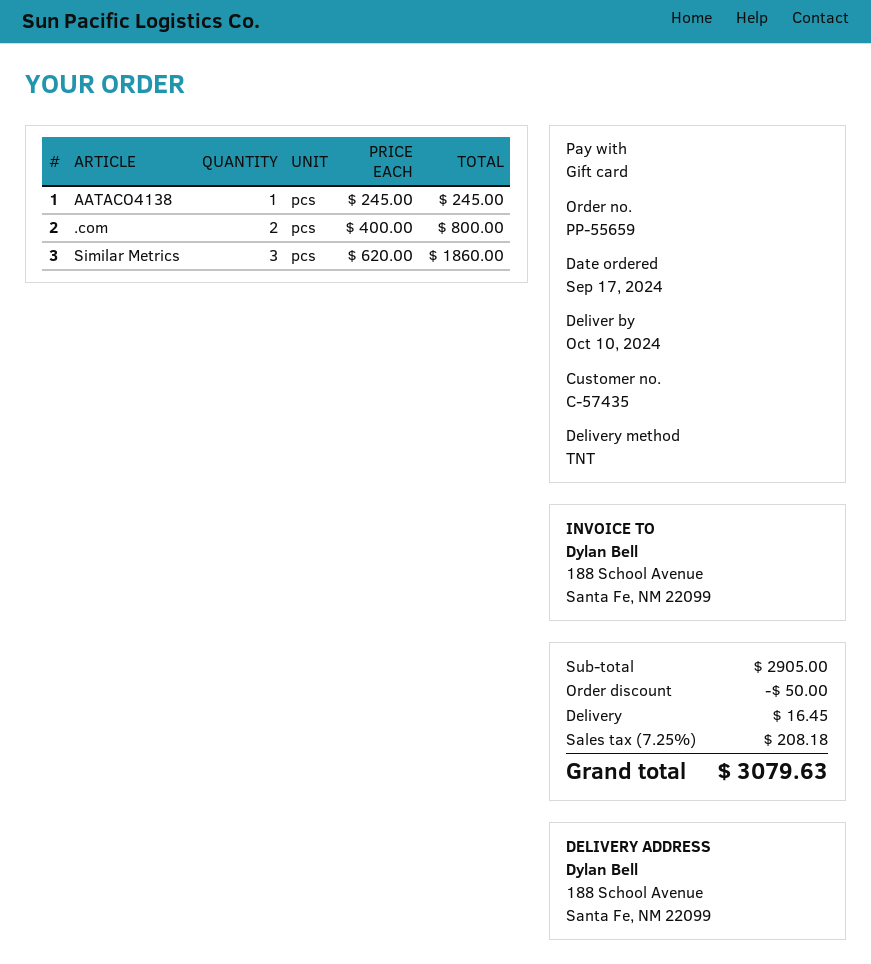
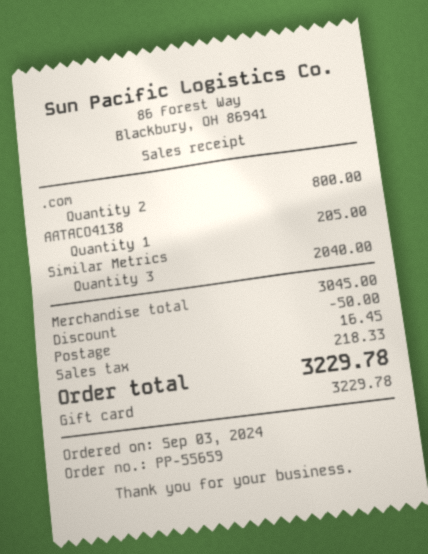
order date: 2024-09-17 -> 2024-09-03
AATACO4138: 1 for 245.00 -> 1 for 205.00
Similar Metrics: 3 for 1860.00 -> 3 for 2040.00
subtotal: 2905.00 -> 3045.00
tax: 208.18 -> 218.33
total: 3079.63 -> 3229.78

